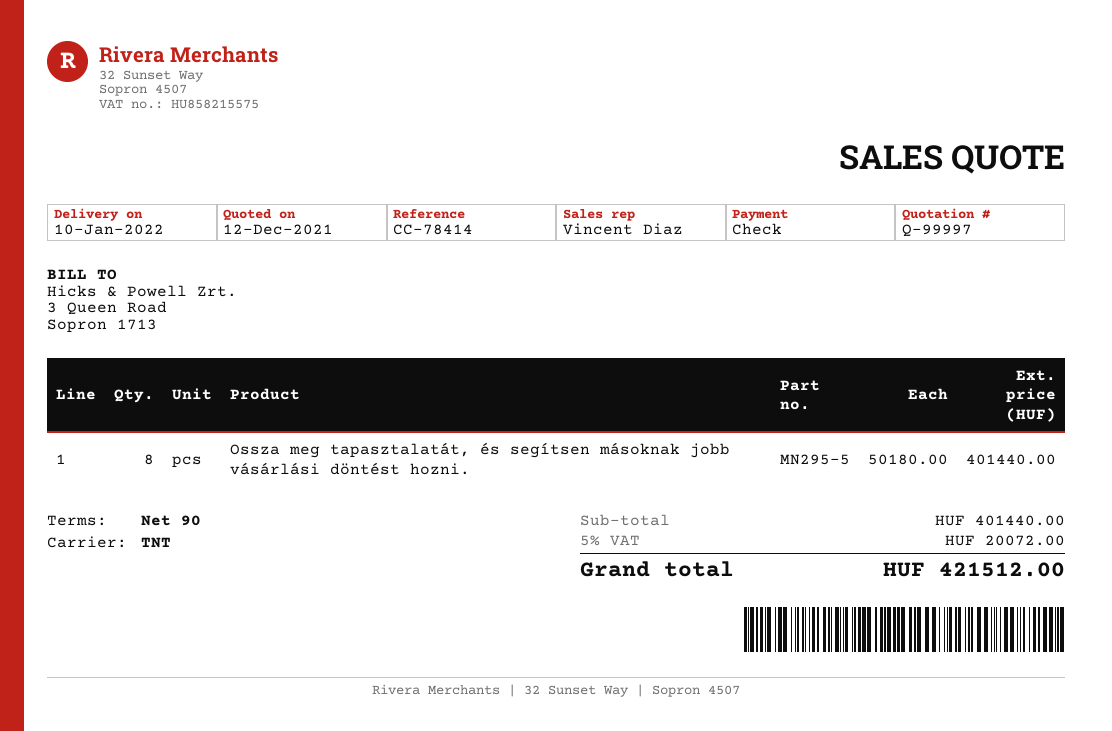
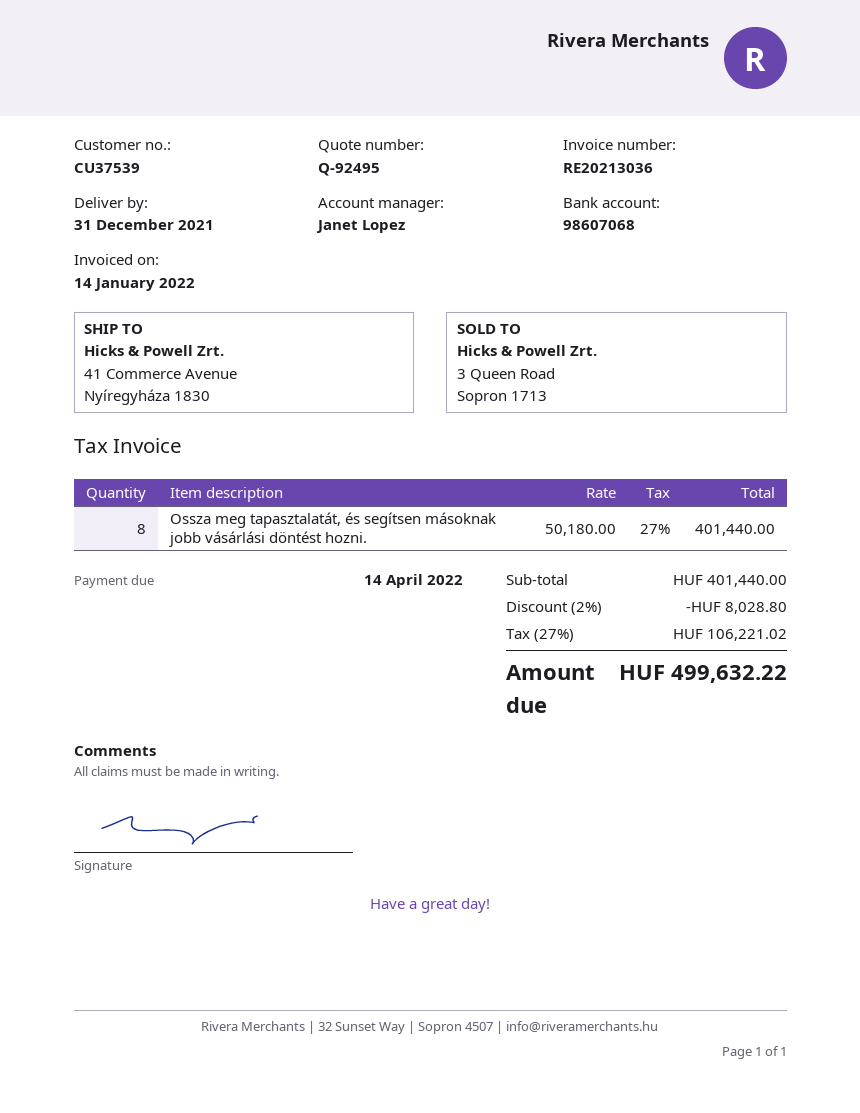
quote number: Q-99997 -> Q-92495
delivery date: 2022-01-10 -> 2021-12-31
sales rep: Vincent Diaz -> Janet Lopez
discount: none -> 2% = 8028.80
tax: 5% = 20072.00 -> 27% = 106221.02
total: 421512.00 -> 499632.22

